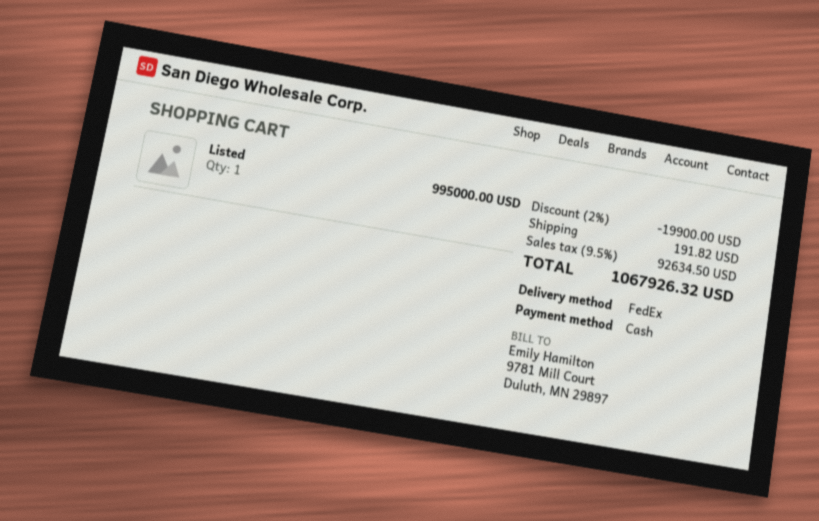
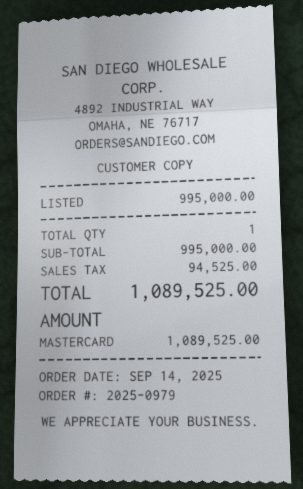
payment method: cash -> Mastercard
discount: 2% = 19900.00 -> none
shipping: 191.82 -> none
tax: 92634.50 -> 94525.00
total: 1067926.32 -> 1089525.00

